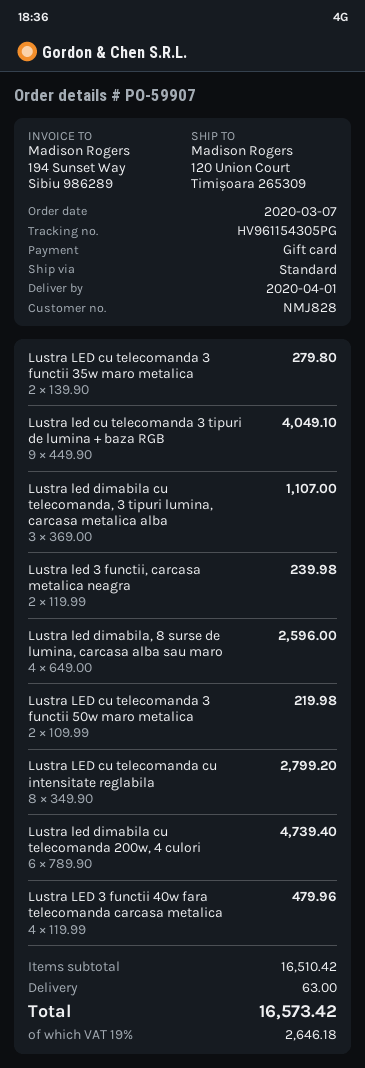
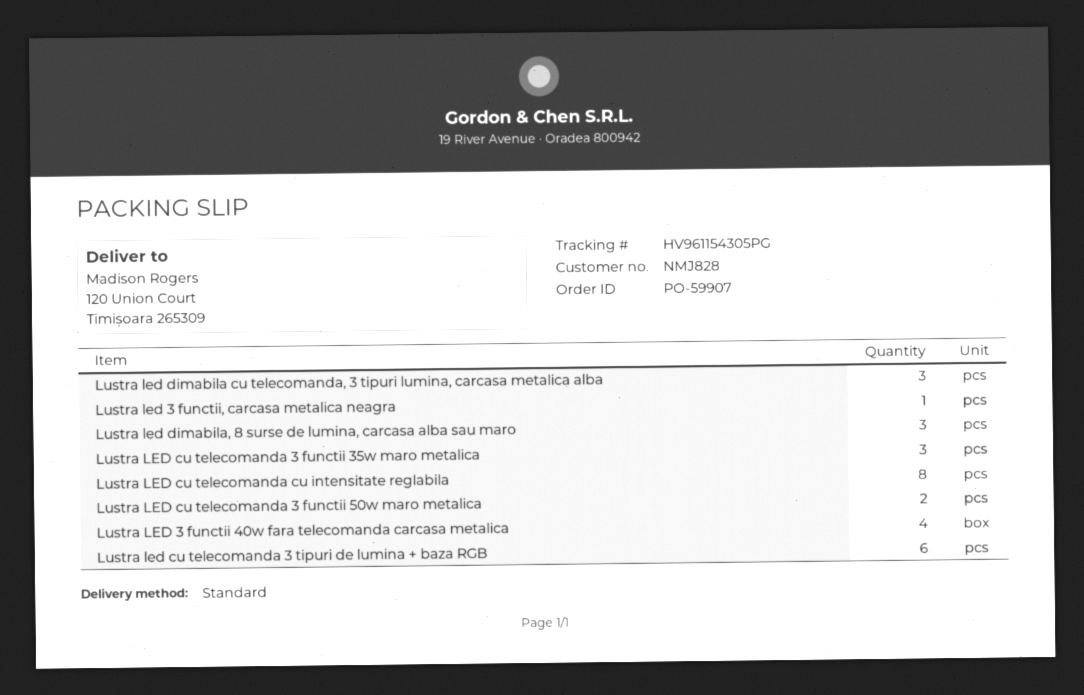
Lustra LED cu telecomanda 3 functii 35w maro metalica: 2 -> 3
Lustra led cu telecomanda 3 tipuri de lumina + baza RGB: 9 -> 6
Lustra led 3 functii, carcasa metalica neagra: 2 -> 1
Lustra led dimabila, 8 surse de lumina, carcasa alba sau maro: 4 -> 3
Lustra led dimabila cu telecomanda 200w, 4 culori: 6 -> none

